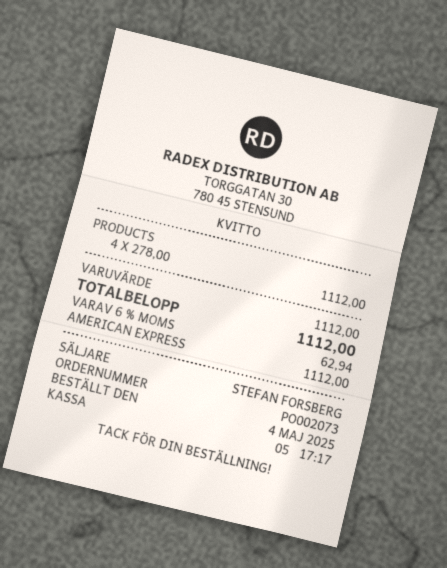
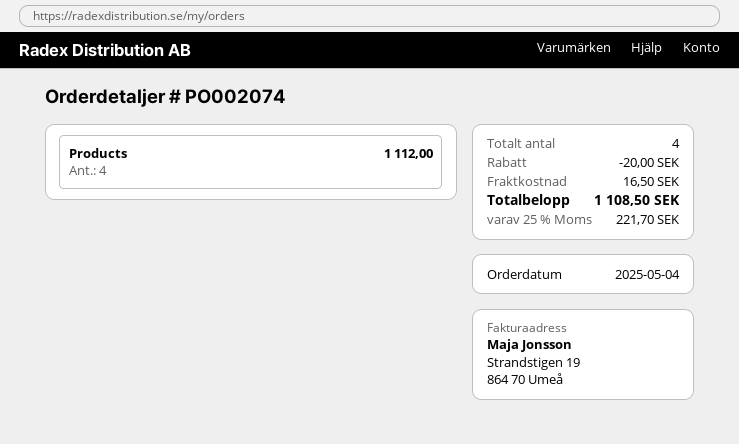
order number: PO002073 -> PO002074
discount: none -> 20.00
shipping: none -> 16.50
tax: 6% = 62.94 -> 25% = 221.70
total: 1112.00 -> 1108.50

